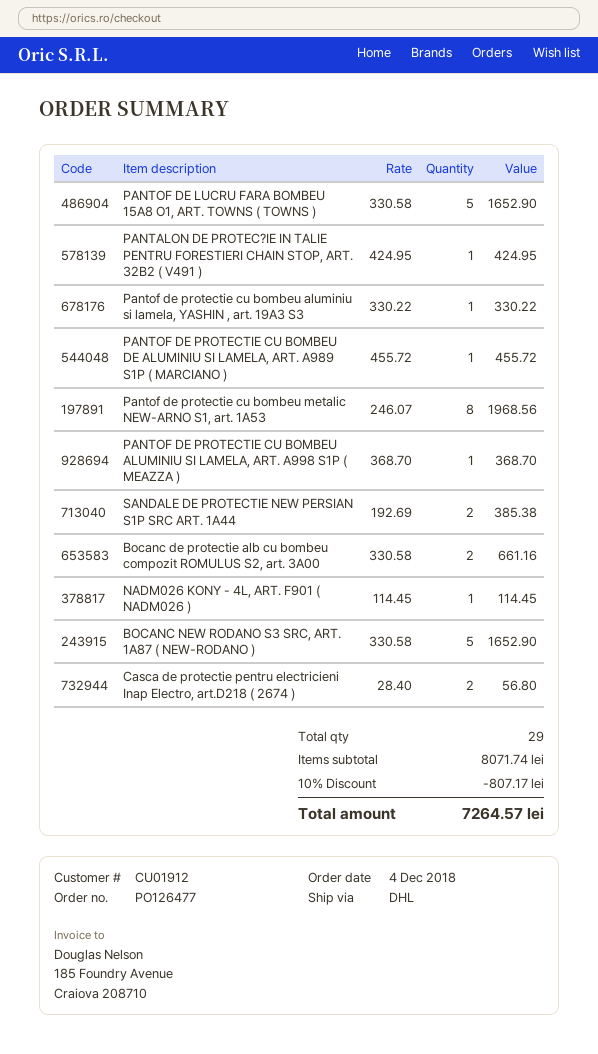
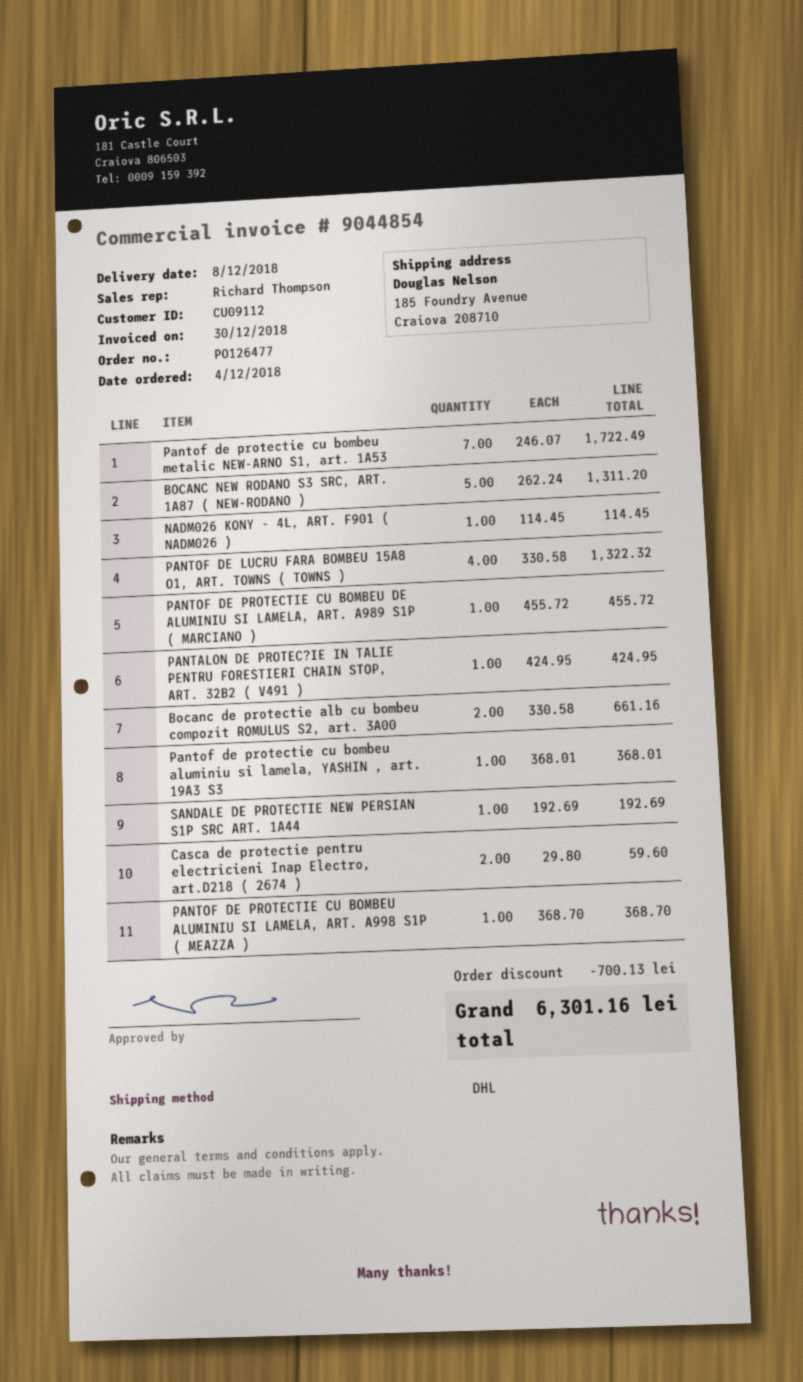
customer number: CU01912 -> CU09112
PANTOF DE LUCRU FARA BOMBEU 15A8 O1, ART. TOWNS ( TOWNS ): 5 x 330.58 = 1652.90 -> 4 x 330.58 = 1322.32
Pantof de protectie cu bombeu aluminiu si lamela, YASHIN , art. 19A3 S3: 1 x 330.22 = 330.22 -> 1 x 368.01 = 368.01
Pantof de protectie cu bombeu metalic NEW-ARNO S1, art. 1A53: 8 x 246.07 = 1968.56 -> 7 x 246.07 = 1722.49
SANDALE DE PROTECTIE NEW PERSIAN S1P SRC ART. 1A44: 2 x 192.69 = 385.38 -> 1 x 192.69 = 192.69
BOCANC NEW RODANO S3 SRC, ART. 1A87 ( NEW-RODANO ): 5 x 330.58 = 1652.90 -> 5 x 262.24 = 1311.20
Casca de protectie pentru electricieni Inap Electro, art.D218 ( 2674 ): 2 x 28.40 = 56.80 -> 2 x 29.80 = 59.60
discount: 807.17 -> 700.13
total: 7264.57 -> 6301.16

